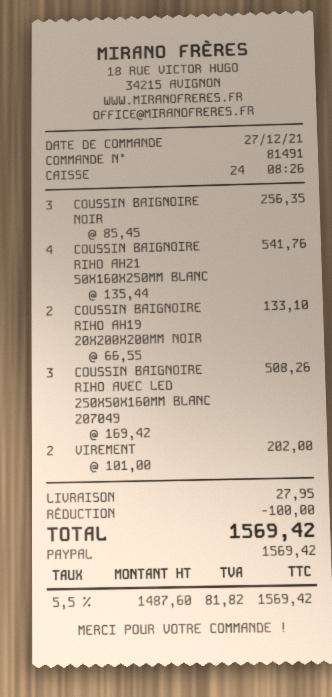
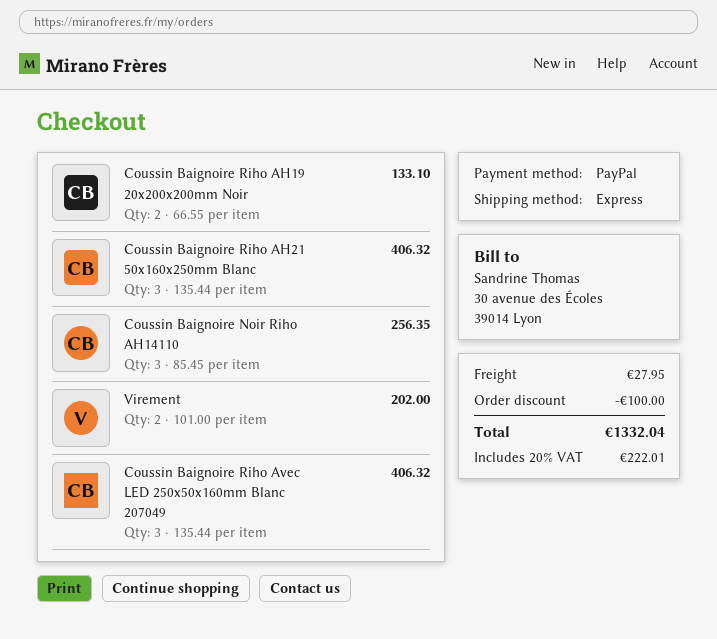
COUSSIN BAIGNOIRE RIHO AH21 50X160X250MM BLANC: 4 x 135.44 = 541.76 -> 3 x 135.44 = 406.32
COUSSIN BAIGNOIRE RIHO AVEC LED 250X50X160MM BLANC 207049: 3 x 169.42 = 508.26 -> 3 x 135.44 = 406.32
tax: 5.5% = 81.82 -> 20% = 222.01
total: 1569.42 -> 1332.04

